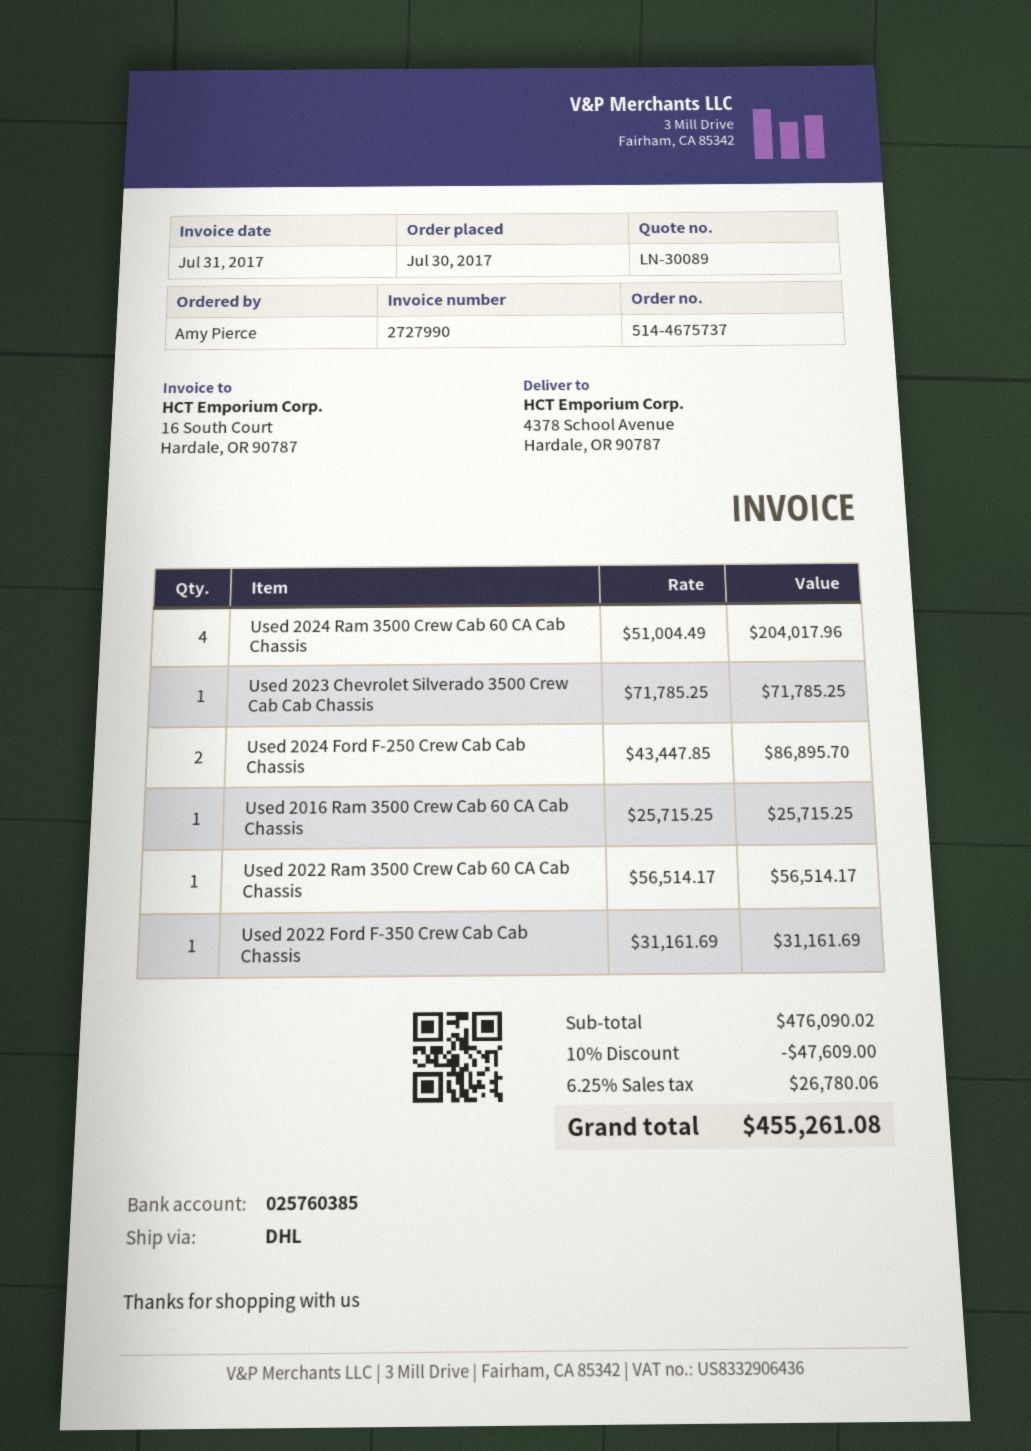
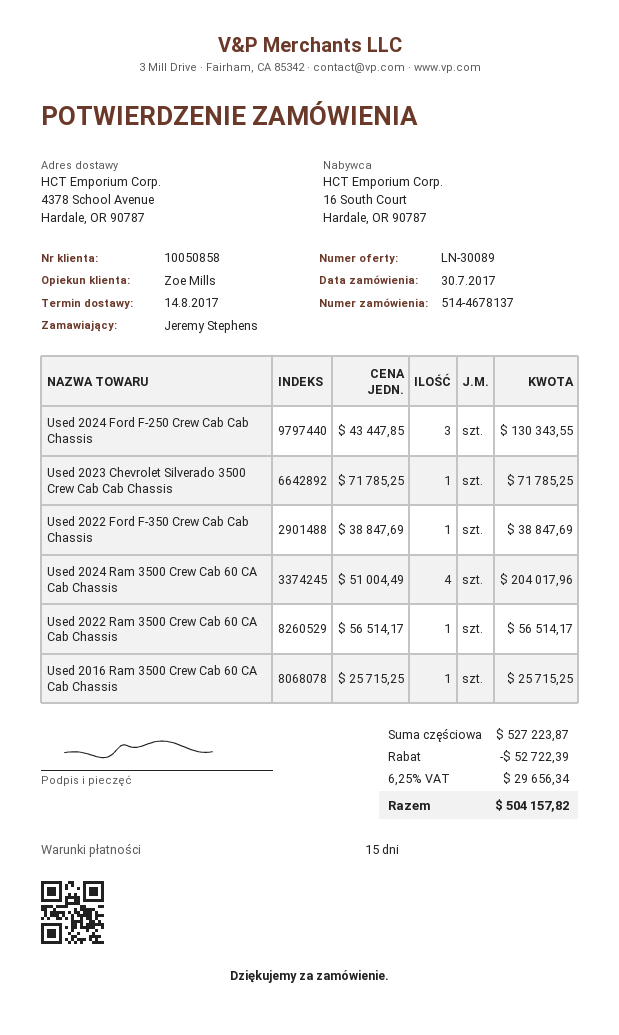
order number: 514-4675737 -> 514-4678137
ordered by: Amy Pierce -> Jeremy Stephens
Used 2024 Ford F-250 Crew Cab Cab Chassis: 2 x 43447.85 = 86895.70 -> 3 x 43447.85 = 130343.55
Used 2022 Ford F-350 Crew Cab Cab Chassis: 1 x 31161.69 = 31161.69 -> 1 x 38847.69 = 38847.69
subtotal: 476090.02 -> 527223.87
discount: 47609.00 -> 52722.39
tax: 6.25% = 26780.06 -> 6.25% = 29656.34
total: 455261.08 -> 504157.82

